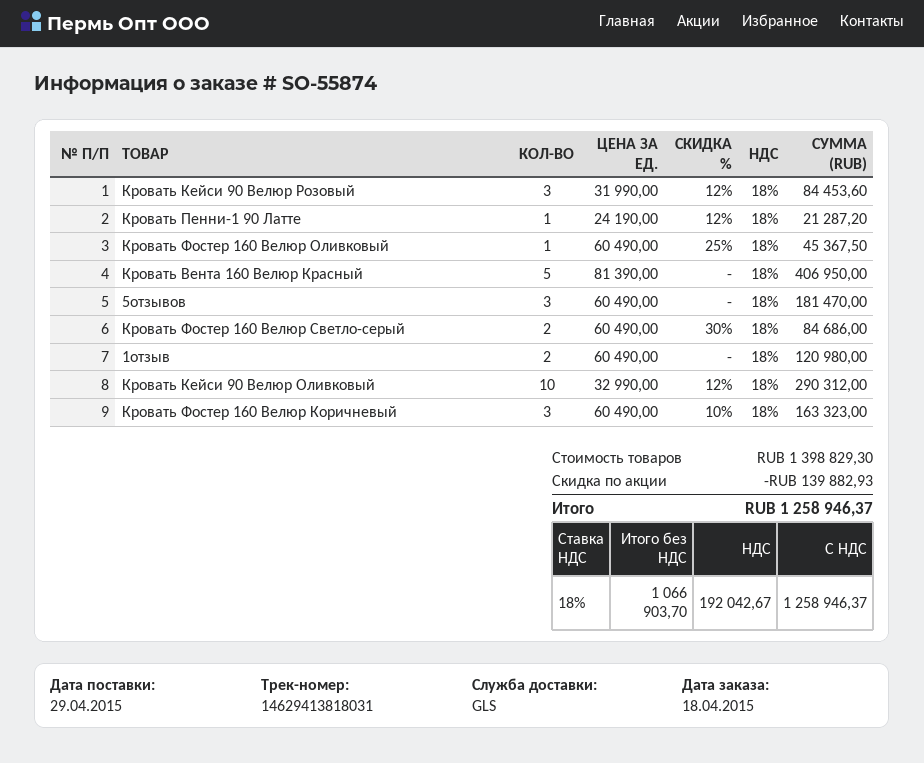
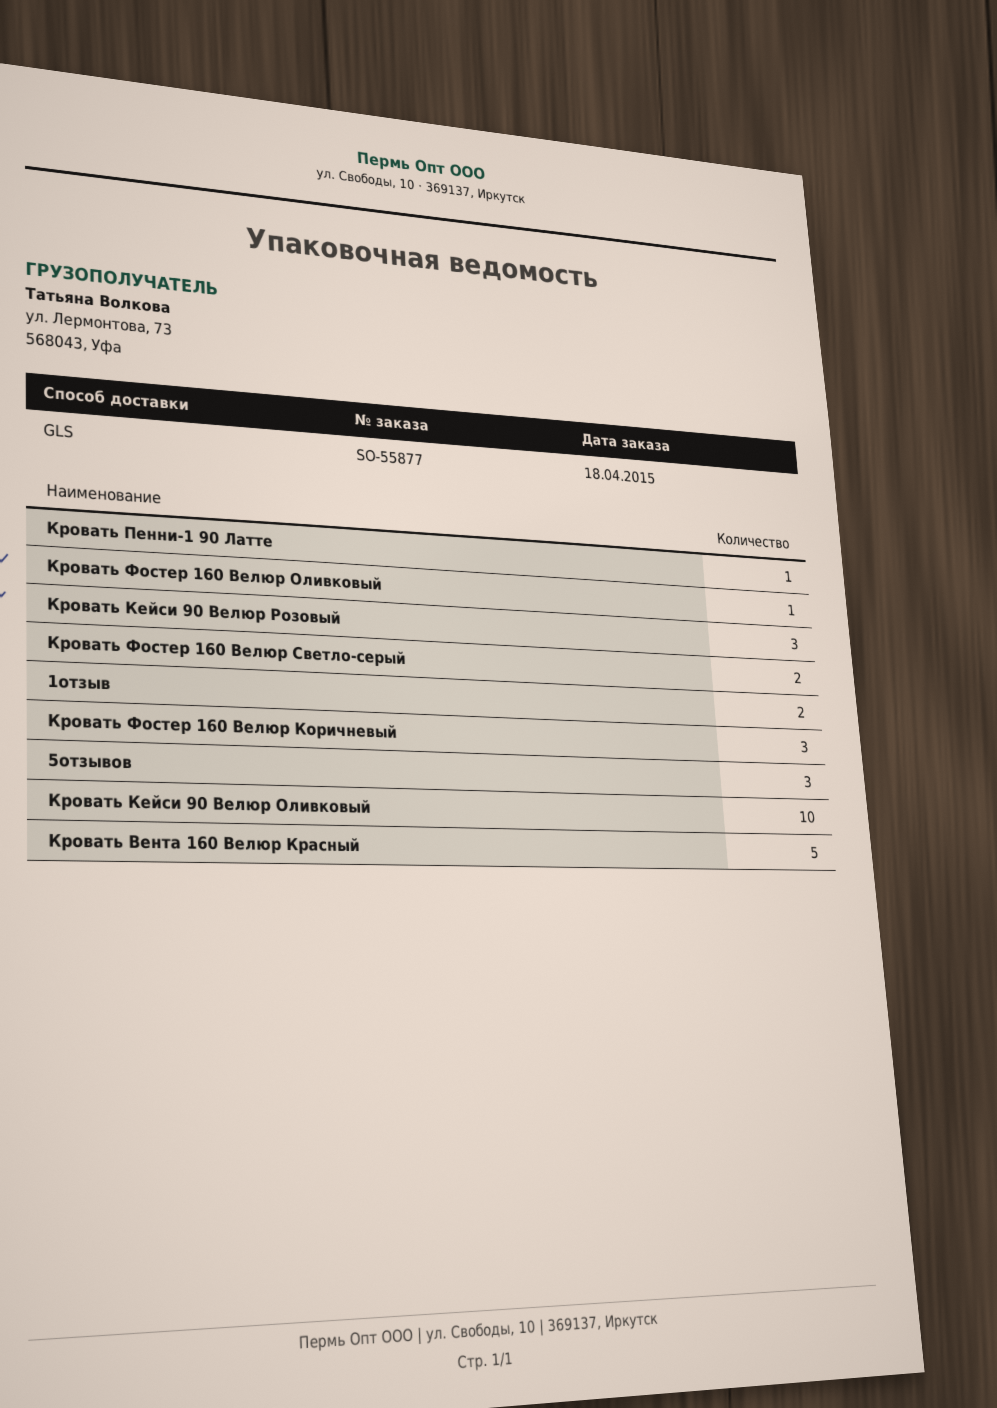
order number: SO-55874 -> SO-55877

